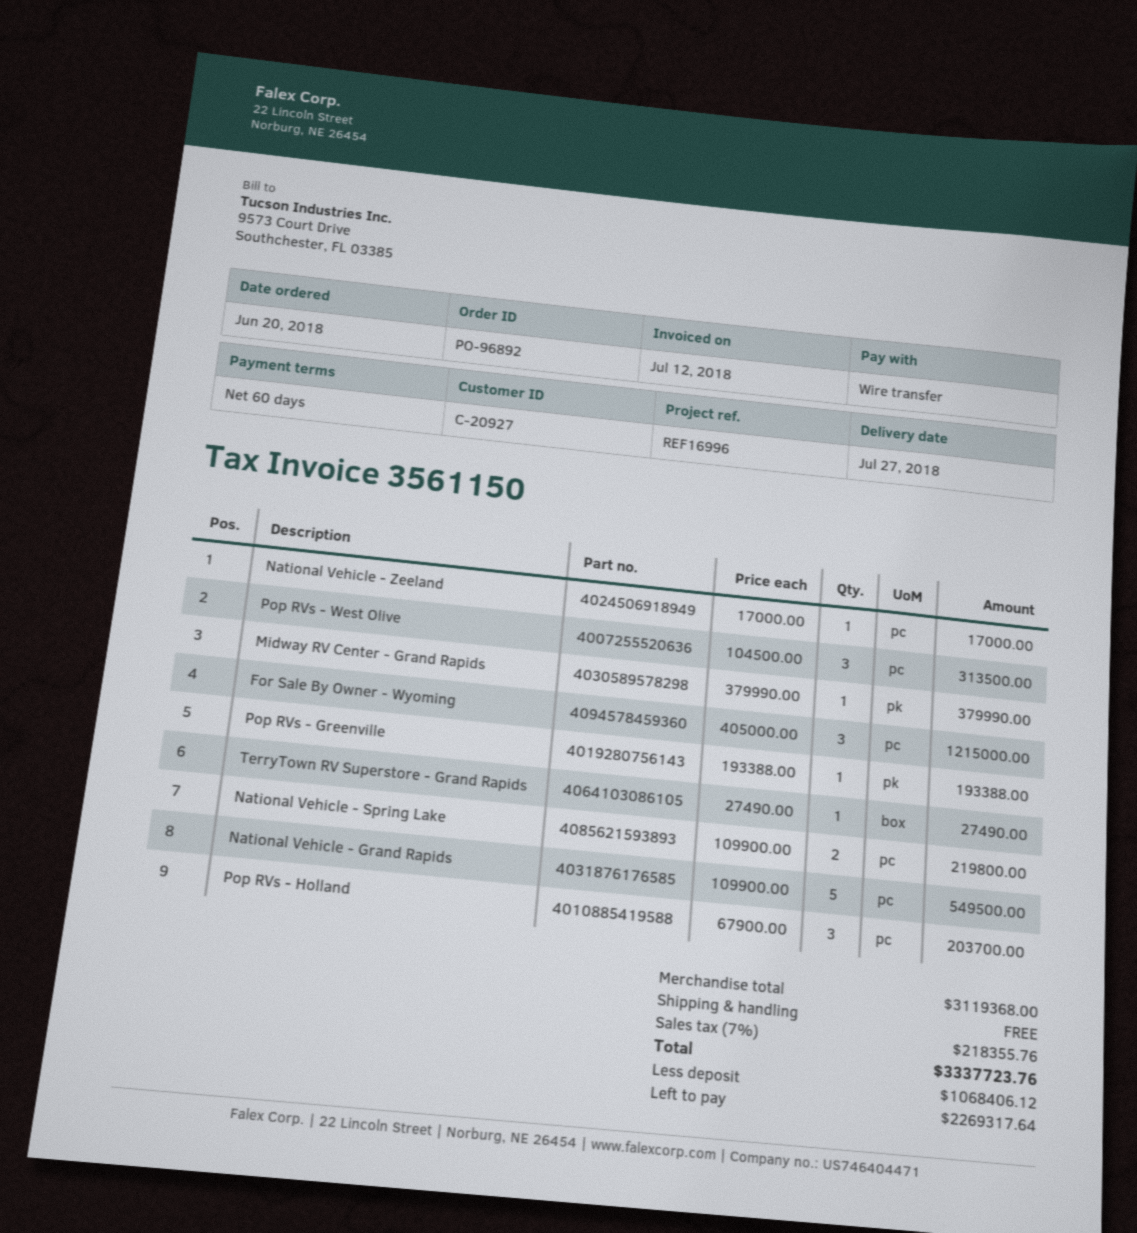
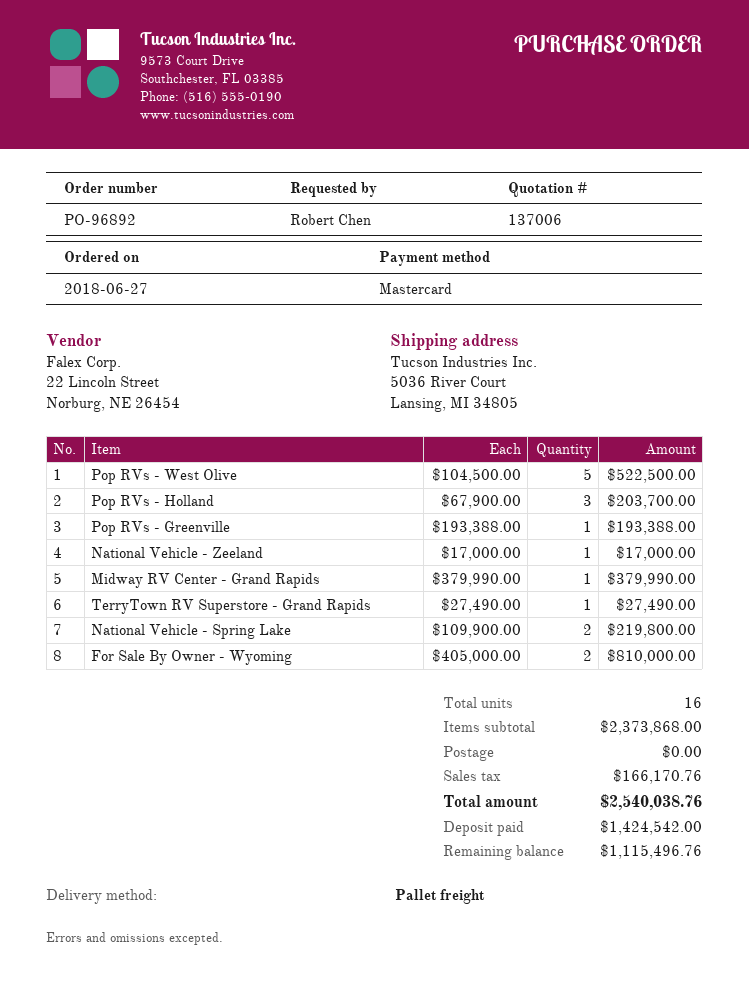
order date: 2018-06-20 -> 2018-06-27
payment method: bank transfer -> Mastercard
Pop RVs - West Olive: 3 x 104500.00 = 313500.00 -> 5 x 104500.00 = 522500.00
For Sale By Owner - Wyoming: 3 x 405000.00 = 1215000.00 -> 2 x 405000.00 = 810000.00
National Vehicle - Grand Rapids: 5 x 109900.00 = 549500.00 -> none
subtotal: 3119368.00 -> 2373868.00
tax: 218355.76 -> 166170.76
total: 3337723.76 -> 2540038.76
deposit: 1068406.12 -> 1424542.00
balance: 2269317.64 -> 1115496.76

